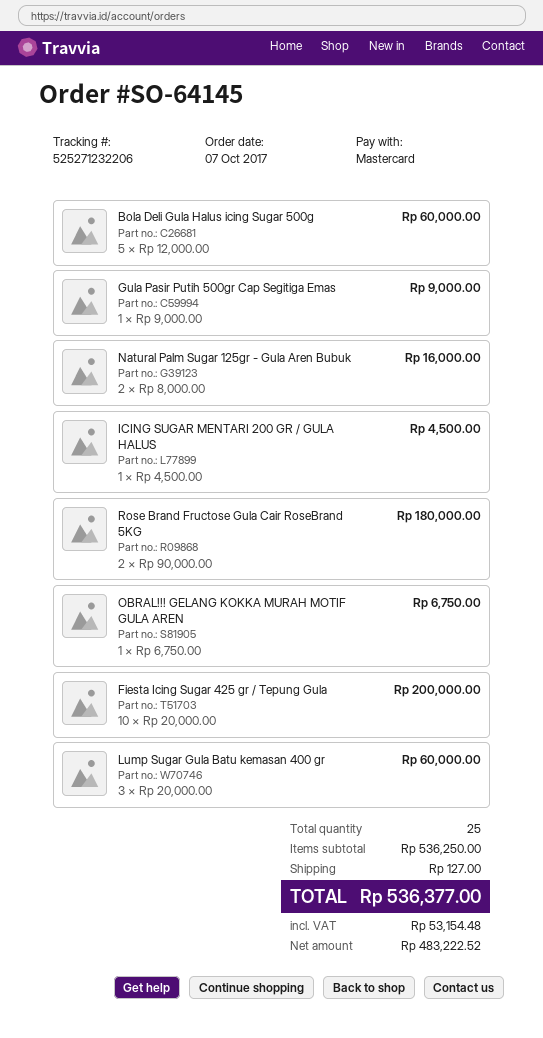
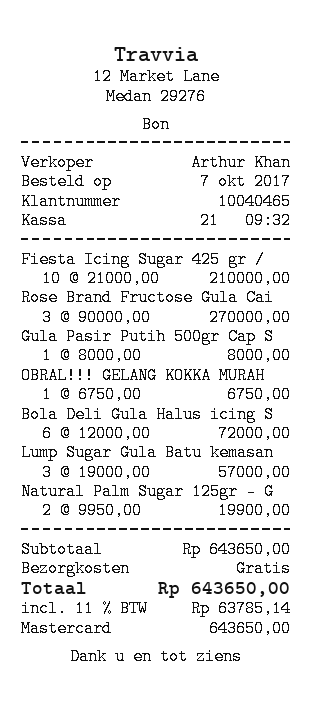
Bola Deli Gula Halus icing Sugar 500g: 5 x 12000.00 = 60000.00 -> 6 x 12000.00 = 72000.00
Gula Pasir Putih 500gr Cap Segitiga Emas: 1 x 9000.00 = 9000.00 -> 1 x 8000.00 = 8000.00
Natural Palm Sugar 125gr - Gula Aren Bubuk: 2 x 8000.00 = 16000.00 -> 2 x 9950.00 = 19900.00
ICING SUGAR MENTARI 200 GR / GULA HALUS: 1 x 4500.00 = 4500.00 -> none
Rose Brand Fructose Gula Cair RoseBrand 5KG: 2 x 90000.00 = 180000.00 -> 3 x 90000.00 = 270000.00
Fiesta Icing Sugar 425 gr / Tepung Gula: 10 x 20000.00 = 200000.00 -> 10 x 21000.00 = 210000.00
Lump Sugar Gula Batu kemasan 400 gr: 3 x 20000.00 = 60000.00 -> 3 x 19000.00 = 57000.00
subtotal: 536250.00 -> 643650.00
shipping: 127.00 -> 0.00
tax: 53154.48 -> 63785.14
total: 536377.00 -> 643650.00

